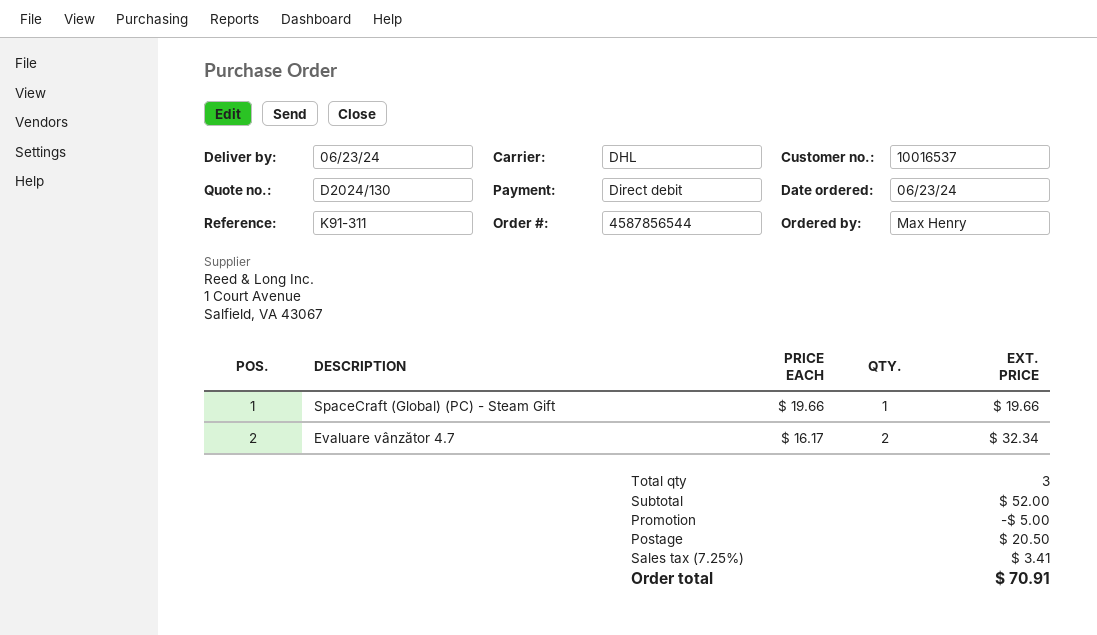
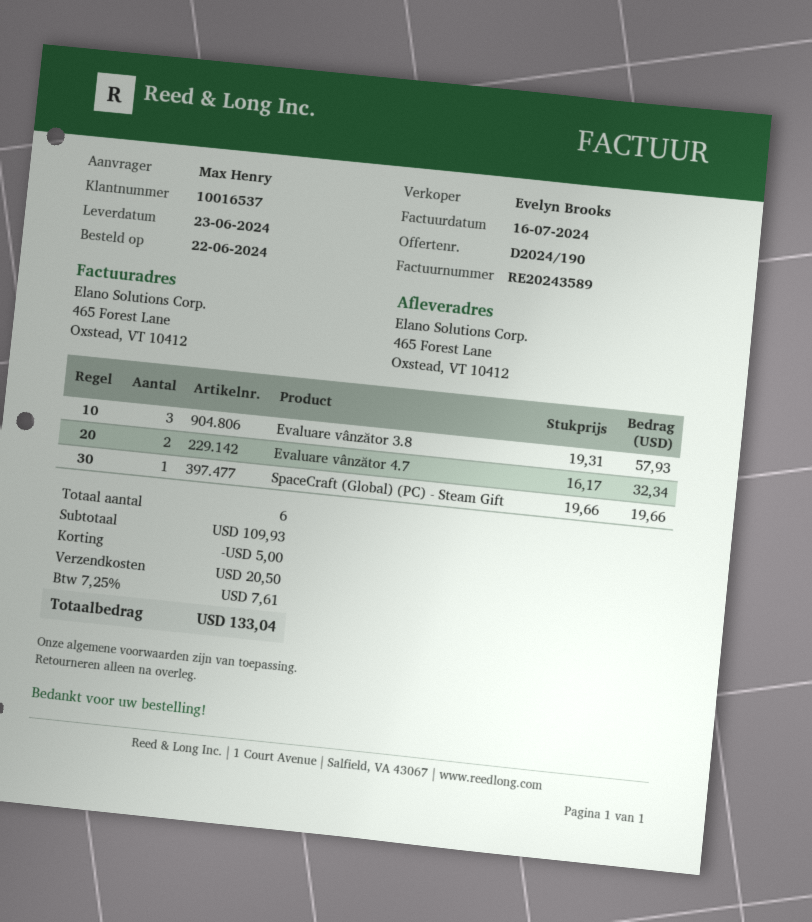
quote number: D2024/130 -> D2024/190
order date: 2024-06-23 -> 2024-06-22
Evaluare vânzător 3.8: none -> 3 x 19.31 = 57.93
total quantity: 3 -> 6
subtotal: 52.00 -> 109.93
tax: 7.25% = 3.41 -> 7.25% = 7.61
total: 70.91 -> 133.04

